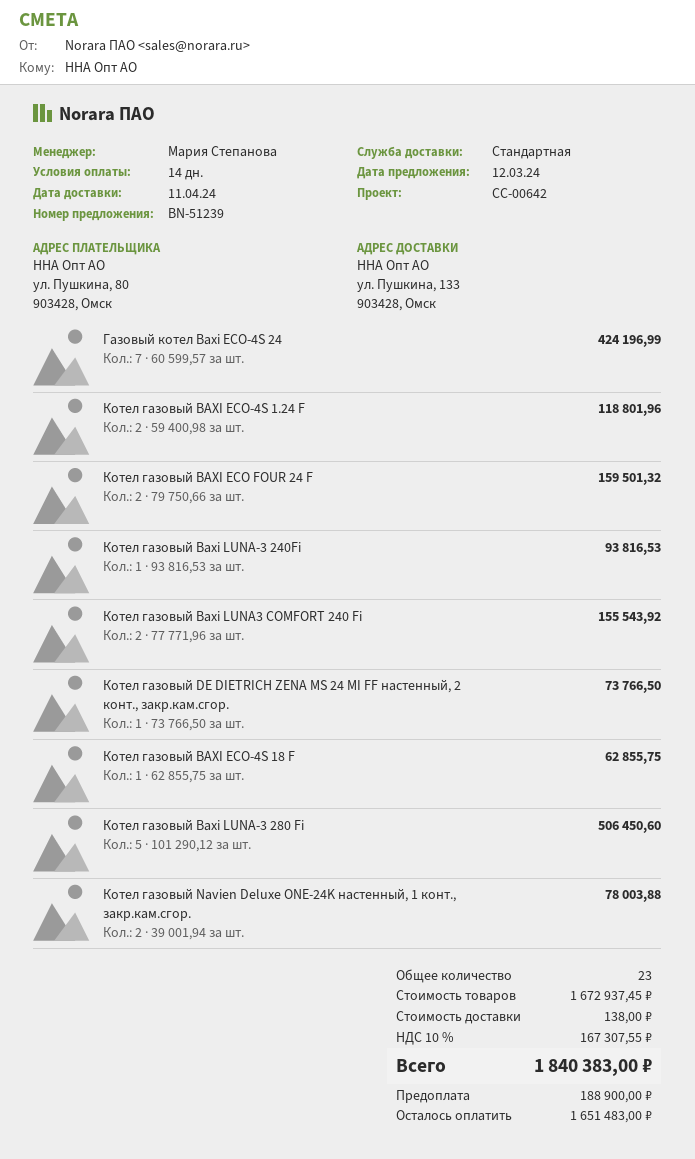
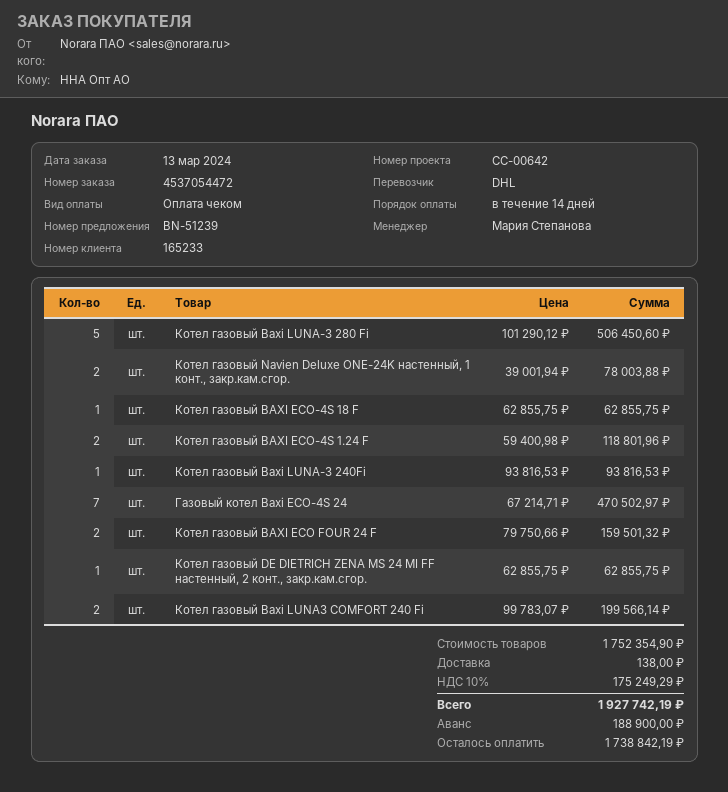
shipping method: standard -> DHL
Газовый котел Baxi ECO-4S 24: 7 x 60599.57 = 424196.99 -> 7 x 67214.71 = 470502.97
Котел газовый Baxi LUNA3 COMFORT 240 Fi: 2 x 77771.96 = 155543.92 -> 2 x 99783.07 = 199566.14
Котел газовый DE DIETRICH ZENA MS 24 MI FF настенный, 2 конт., закр.кам.сгор.: 1 x 73766.50 = 73766.50 -> 1 x 62855.75 = 62855.75
subtotal: 1672937.45 -> 1752354.90
tax: 10% = 167307.55 -> 10% = 175249.29
total: 1840383.00 -> 1927742.19
balance: 1651483.00 -> 1738842.19

